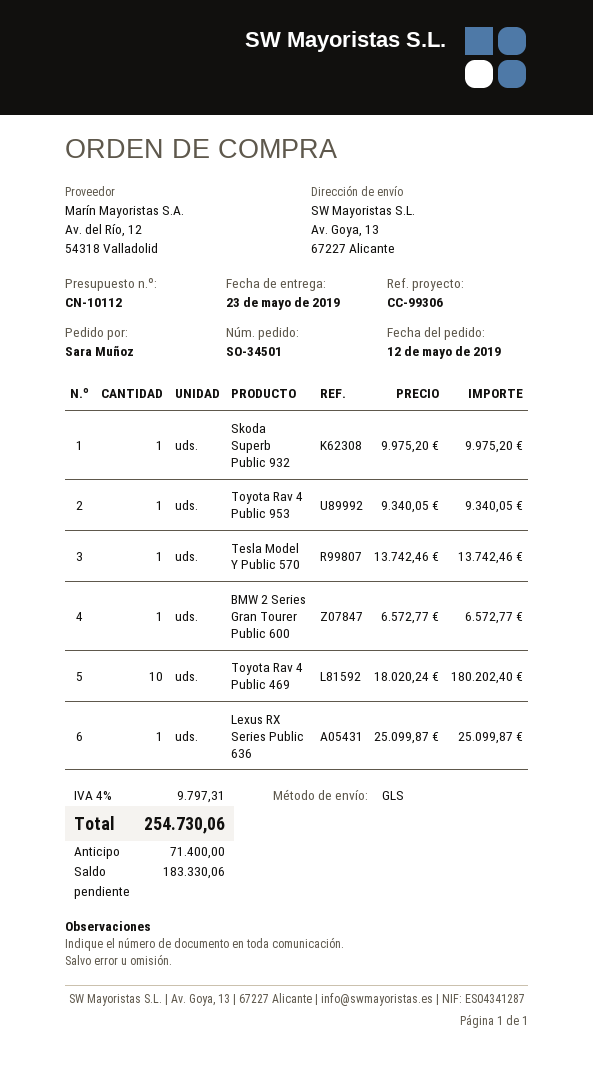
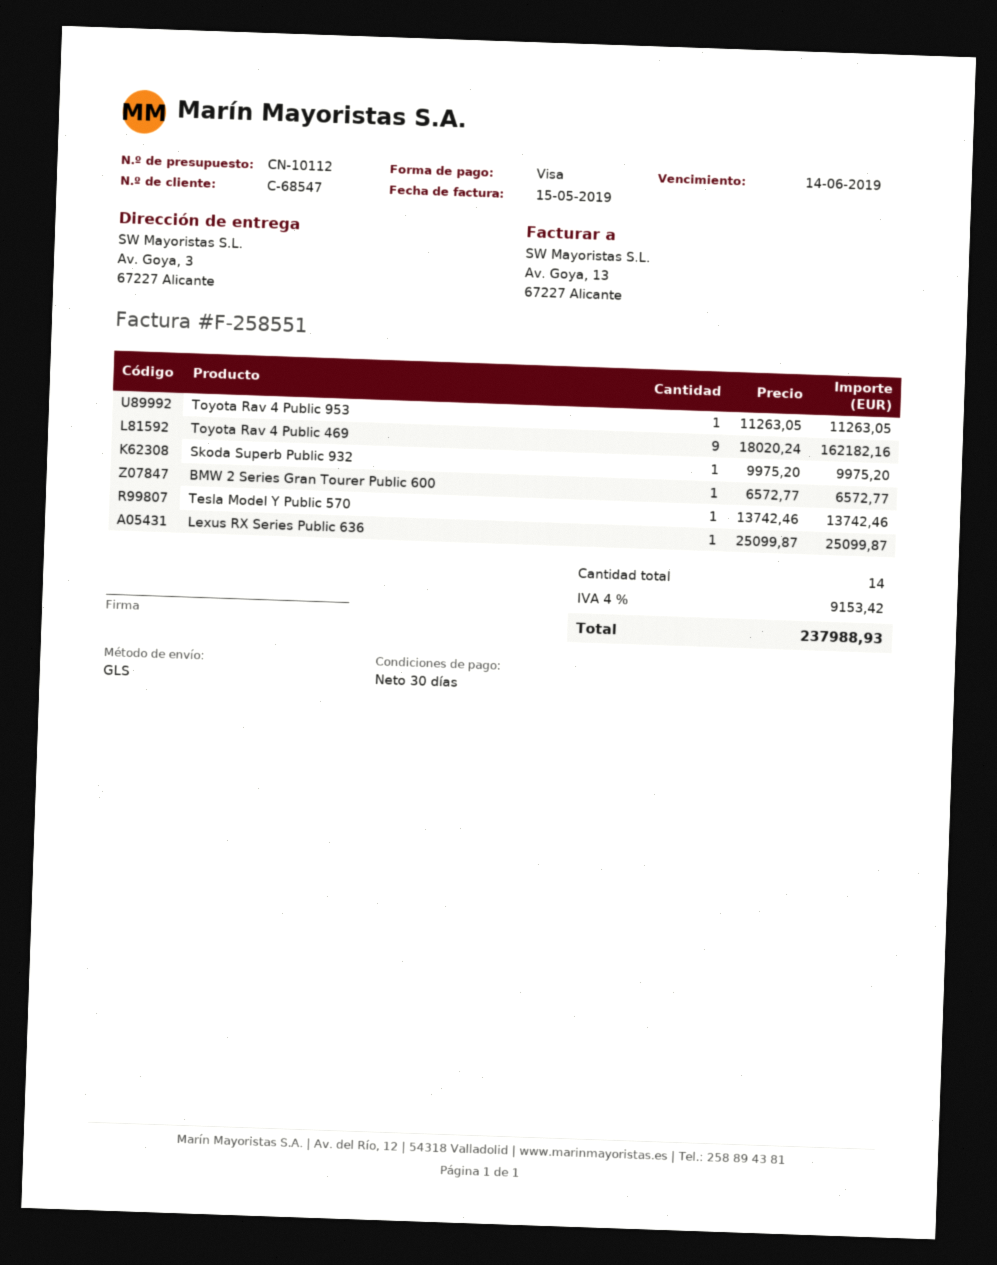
ship to: Av. Goya, 13, 67227 Alicante -> Av. Goya, 3, 67227 Alicante
Toyota Rav 4 Public 953: 1 x 9340.05 = 9340.05 -> 1 x 11263.05 = 11263.05
Toyota Rav 4 Public 469: 10 x 18020.24 = 180202.40 -> 9 x 18020.24 = 162182.16
tax: 4% = 9797.31 -> 4% = 9153.42
total: 254730.06 -> 237988.93

